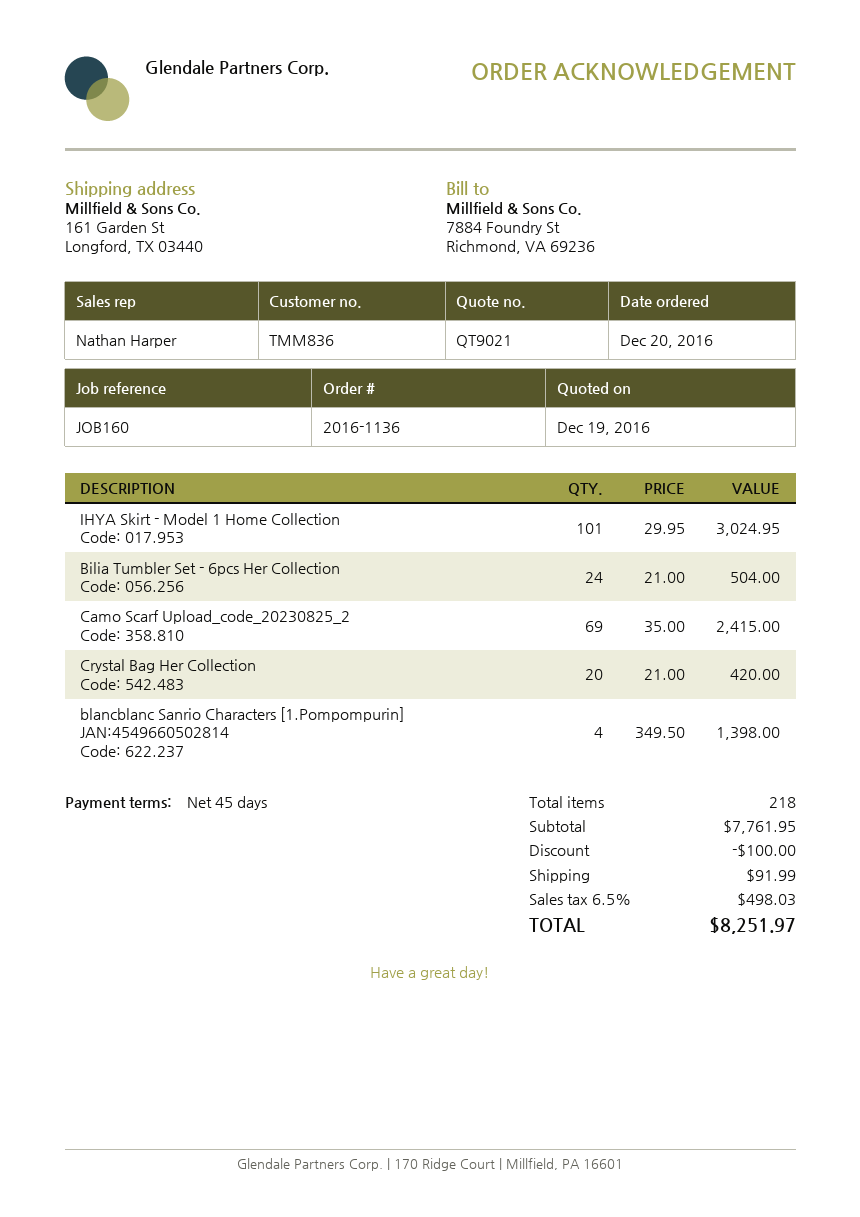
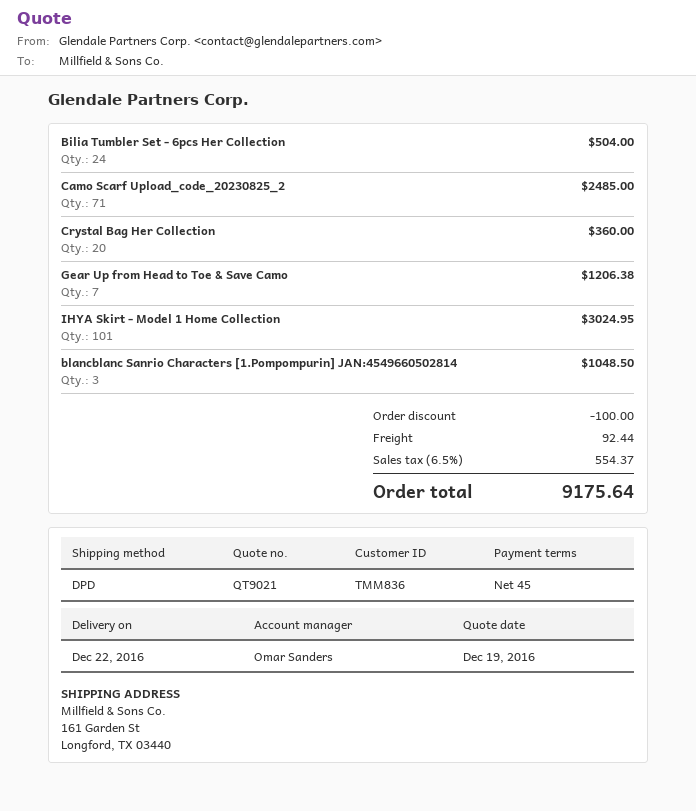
sales rep: Nathan Harper -> Omar Sanders
Camo Scarf Upload_code_20230825_2: 69 for 2415.00 -> 71 for 2485.00
Crystal Bag Her Collection: 20 for 420.00 -> 20 for 360.00
blancblanc Sanrio Characters [1.Pompompurin] JAN:4549660502814: 4 for 1398.00 -> 3 for 1048.50
Gear Up from Head to Toe & Save Camo: none -> 7 for 1206.38
shipping: 91.99 -> 92.44
tax: 6.5% = 498.03 -> 6.5% = 554.37
total: 8251.97 -> 9175.64

